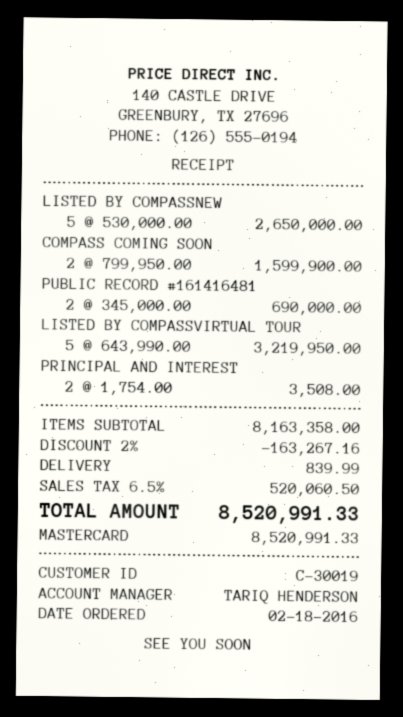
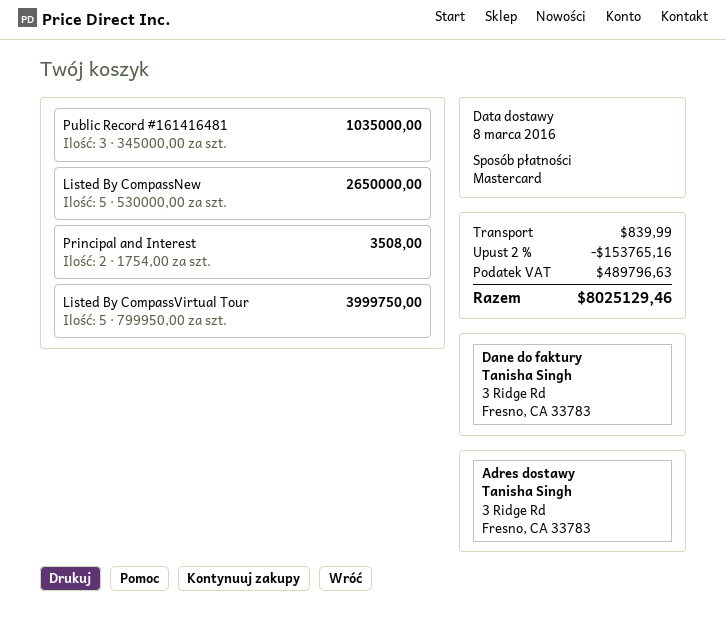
COMPASS COMING SOON: 2 x 799950.00 = 1599900.00 -> none
PUBLIC RECORD #161416481: 2 x 345000.00 = 690000.00 -> 3 x 345000.00 = 1035000.00
LISTED BY COMPASSVIRTUAL TOUR: 5 x 643990.00 = 3219950.00 -> 5 x 799950.00 = 3999750.00
discount: 2% = 163267.16 -> 2% = 153765.16
tax: 520060.50 -> 489796.63
total: 8520991.33 -> 8025129.46

